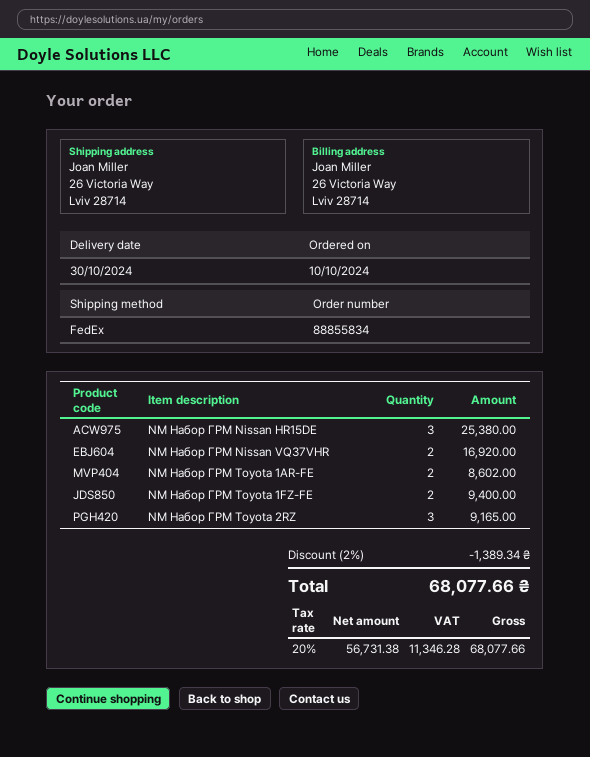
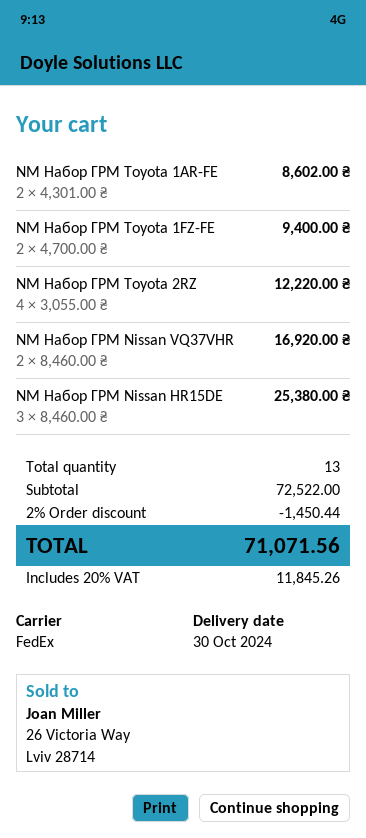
NM Набор ГРМ Toyota 2RZ: 3 for 9165.00 -> 4 for 12220.00
discount: 2% = 1389.34 -> 2% = 1450.44
tax: 20% = 11346.28 -> 20% = 11845.26
total: 68077.66 -> 71071.56

